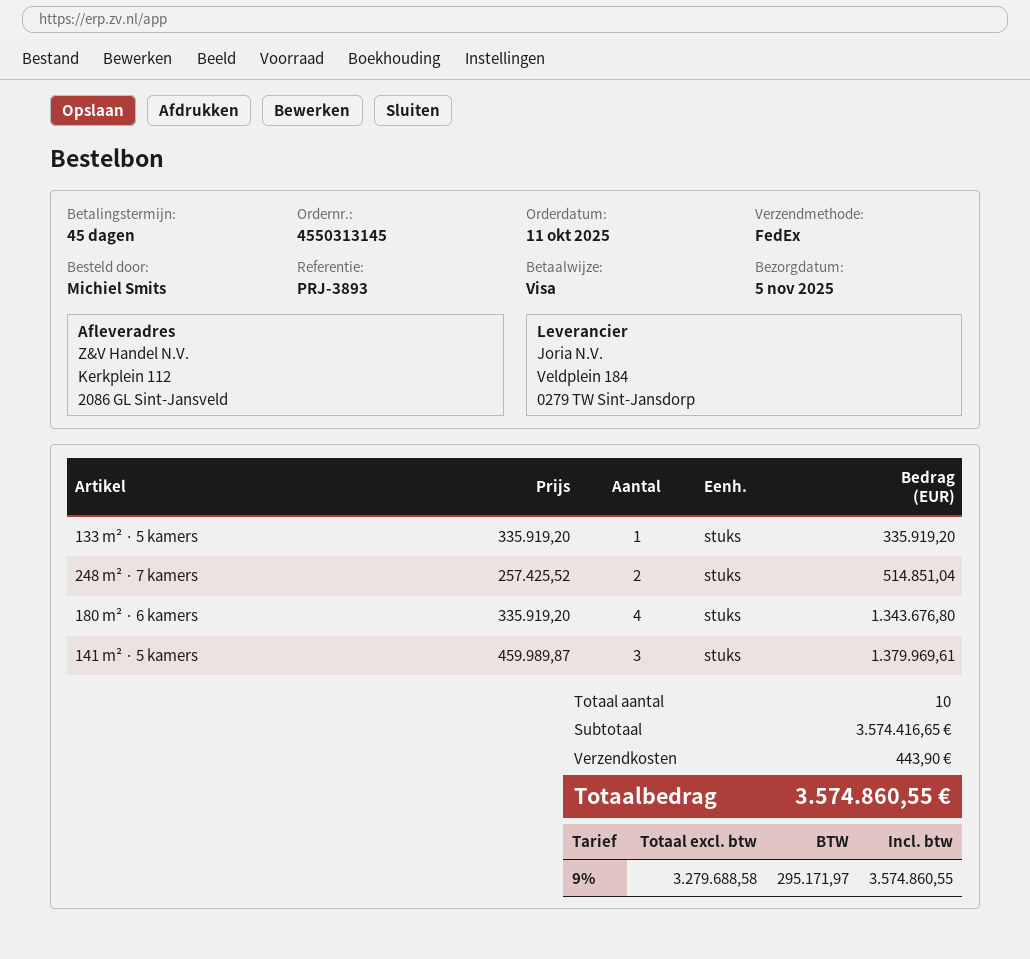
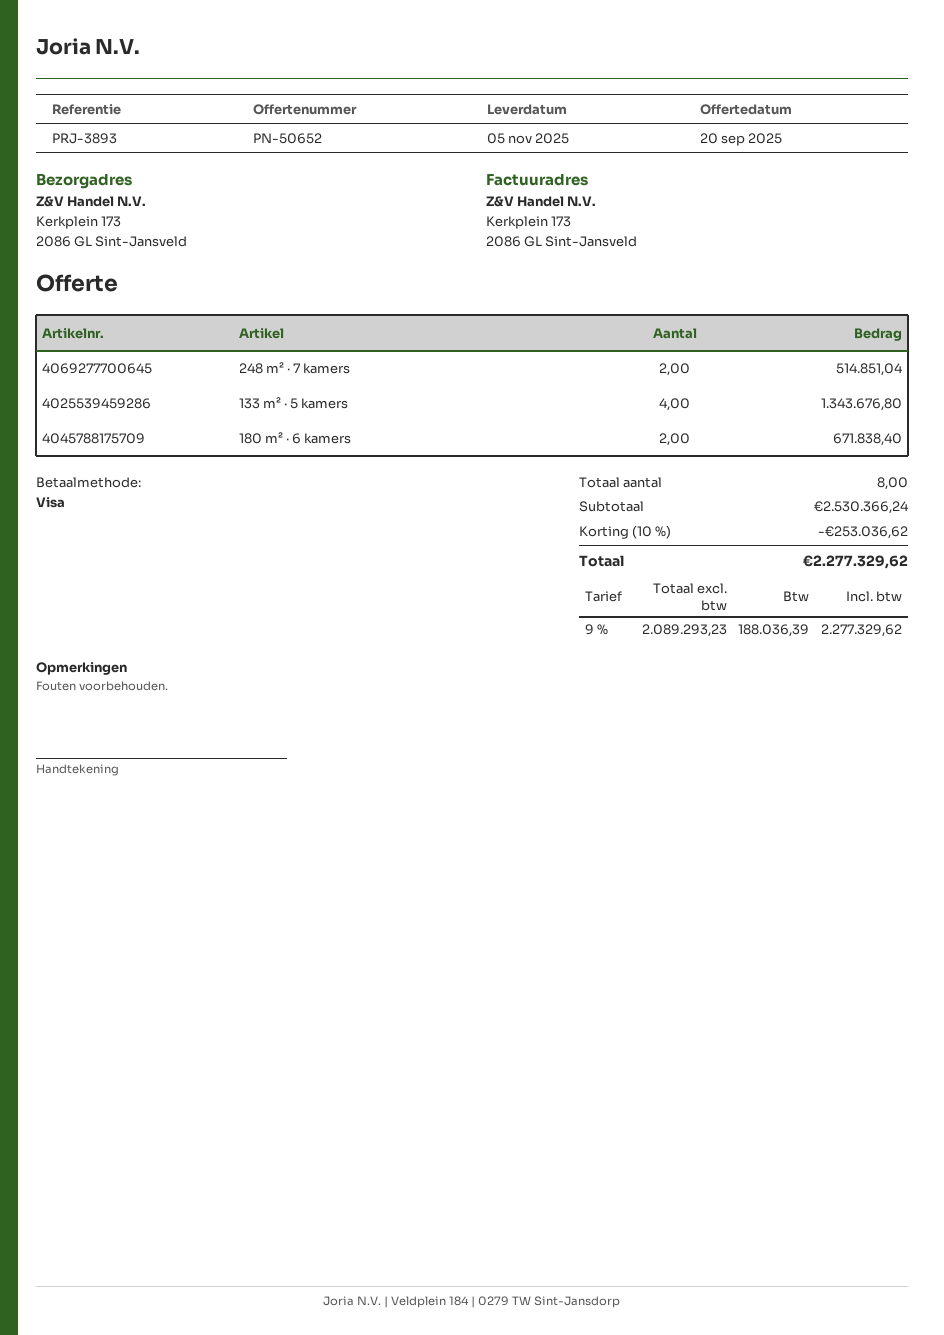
ship to: Kerkplein 112, 2086 GL Sint-Jansveld -> Kerkplein 173, 2086 GL Sint-Jansveld
133 m² · 5 kamers: 1 for 335919.20 -> 4 for 1343676.80
180 m² · 6 kamers: 4 for 1343676.80 -> 2 for 671838.40
141 m² · 5 kamers: 3 for 1379969.61 -> none
total quantity: 10 -> 8
subtotal: 3574416.65 -> 2530366.24
discount: none -> 10% = 253036.62
shipping: 443.90 -> none
net: 3279688.58 -> 2089293.23
tax: 9% = 295171.97 -> 9% = 188036.39
total: 3574860.55 -> 2277329.62

